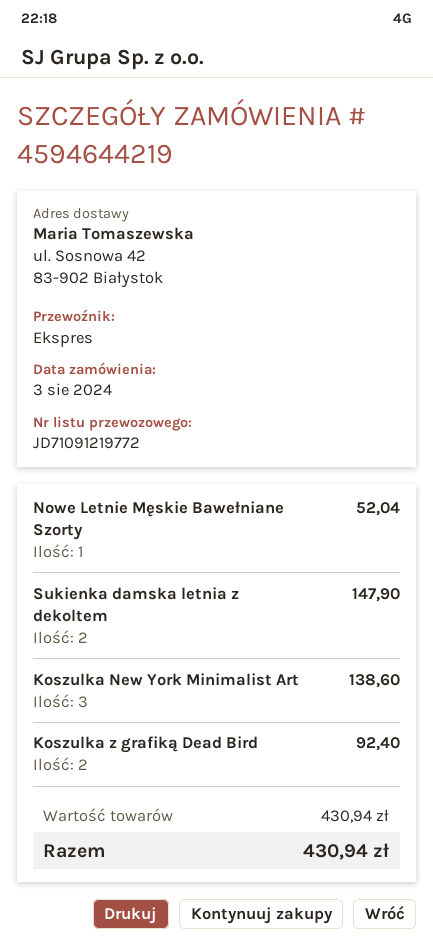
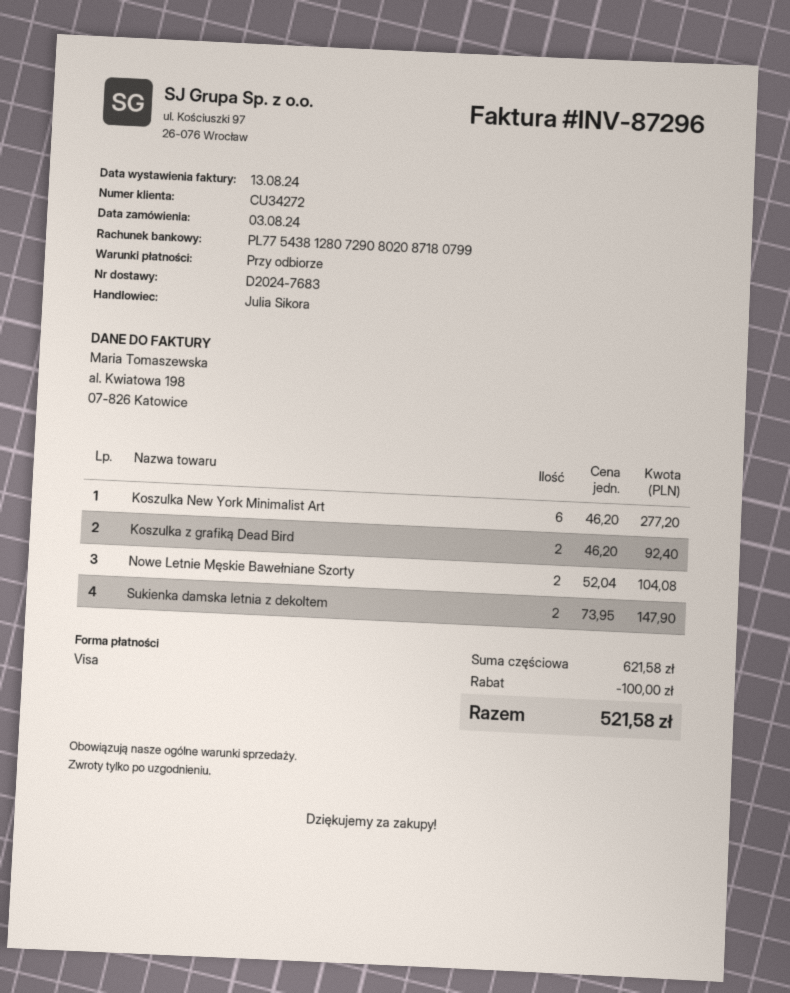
Nowe Letnie Męskie Bawełniane Szorty: 1 for 52.04 -> 2 for 104.08
Koszulka New York Minimalist Art: 3 for 138.60 -> 6 for 277.20
subtotal: 430.94 -> 621.58
discount: none -> 100.00
total: 430.94 -> 521.58

